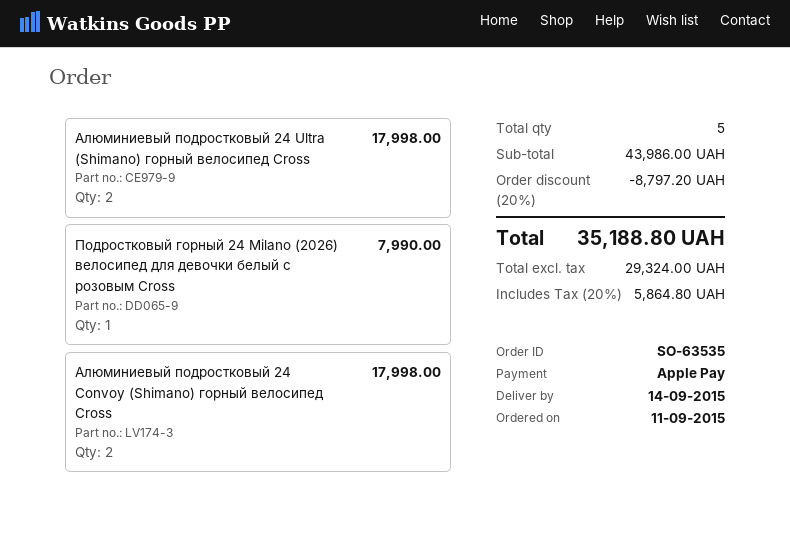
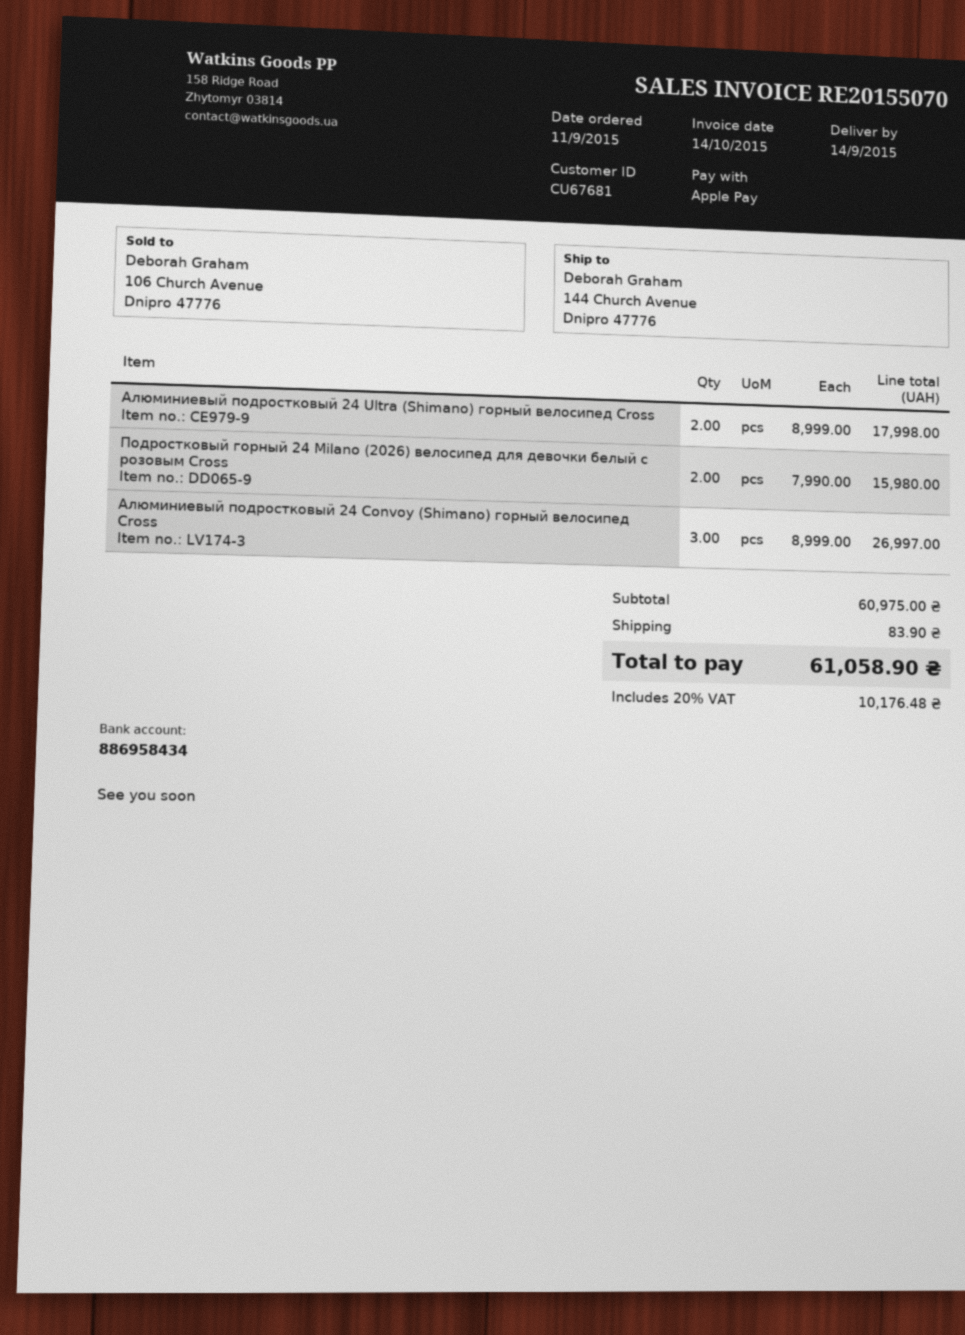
Подростковый горный 24 Milano (2026) велосипед для девочки белый c розовым Cross: 1 for 7990.00 -> 2 for 15980.00
Алюминиевый подростковый 24 Convoy (Shimano) горный велосипед Cross: 2 for 17998.00 -> 3 for 26997.00
subtotal: 43986.00 -> 60975.00
discount: 20% = 8797.20 -> none
shipping: none -> 83.90
tax: 20% = 5864.80 -> 20% = 10176.48
total: 35188.80 -> 61058.90

